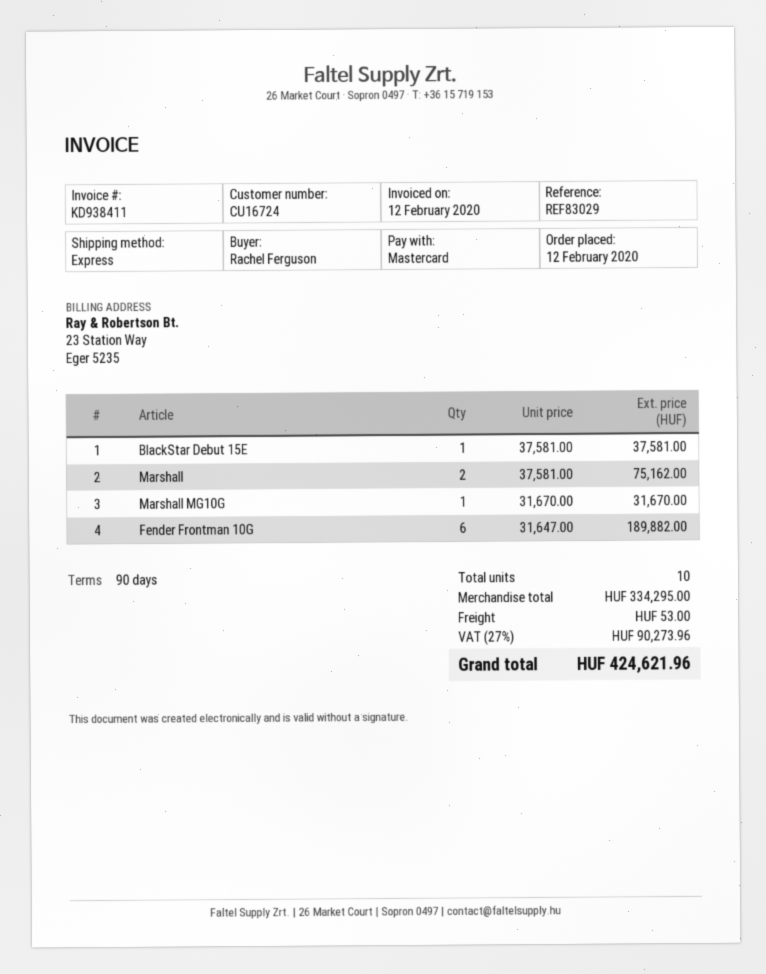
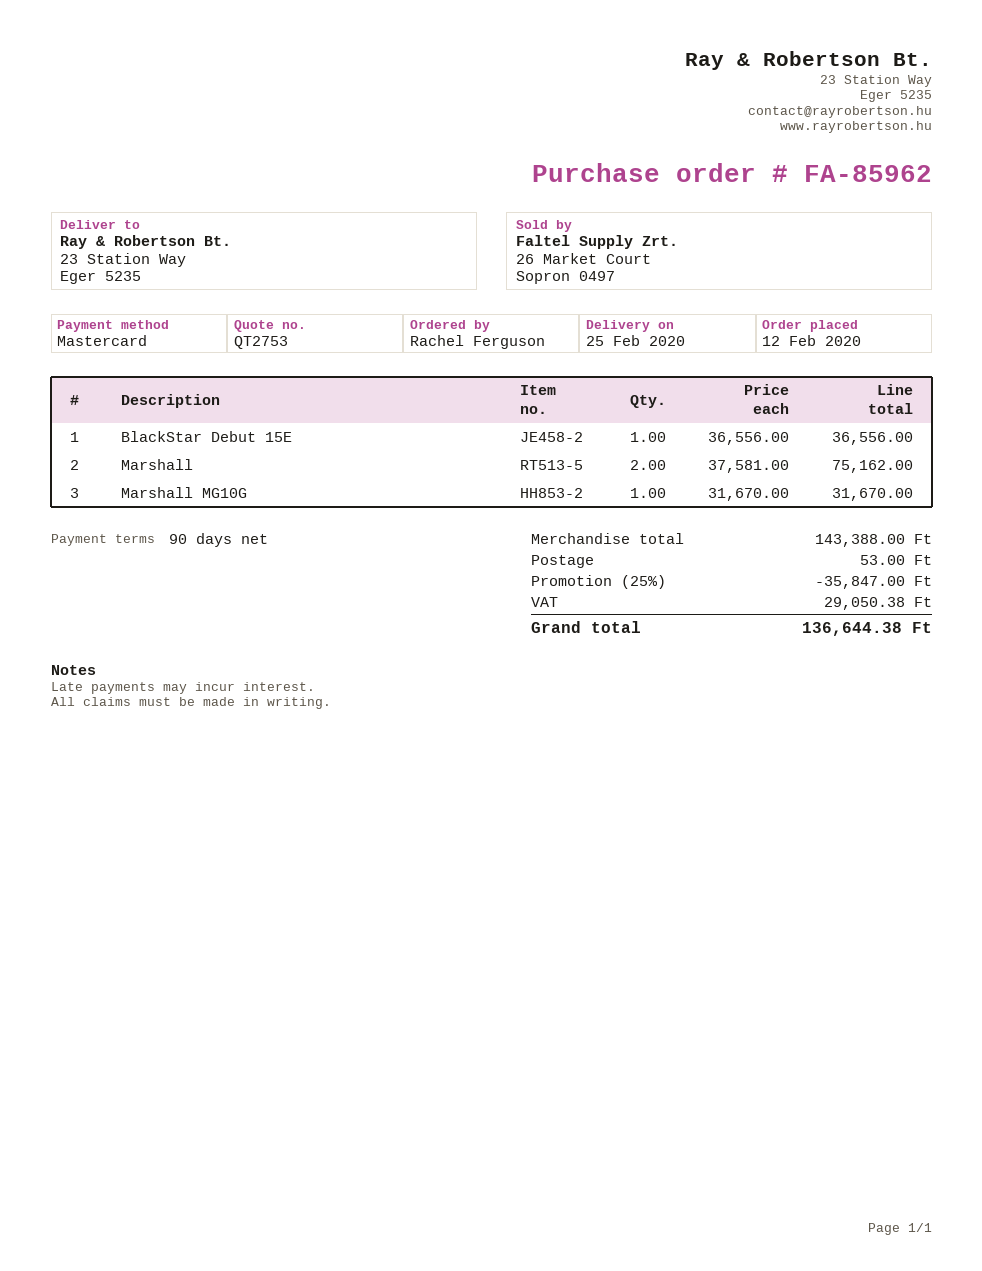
BlackStar Debut 15E: 1 x 37581.00 = 37581.00 -> 1 x 36556.00 = 36556.00
Fender Frontman 10G: 6 x 31647.00 = 189882.00 -> none
subtotal: 334295.00 -> 143388.00
discount: none -> 25% = 35847.00
tax: 90273.96 -> 29050.38
total: 424621.96 -> 136644.38

